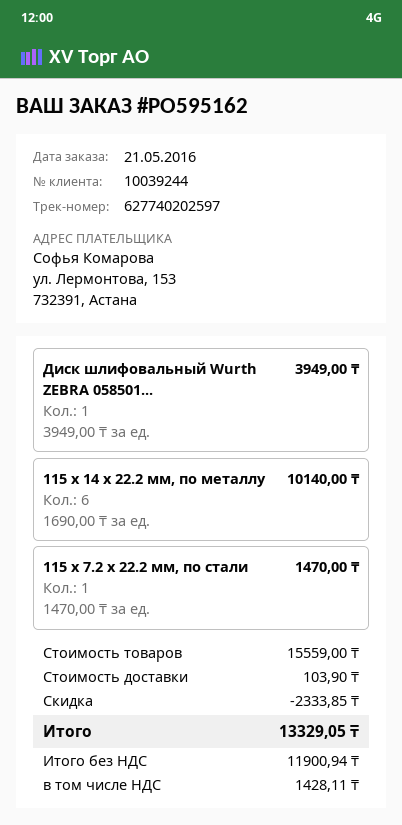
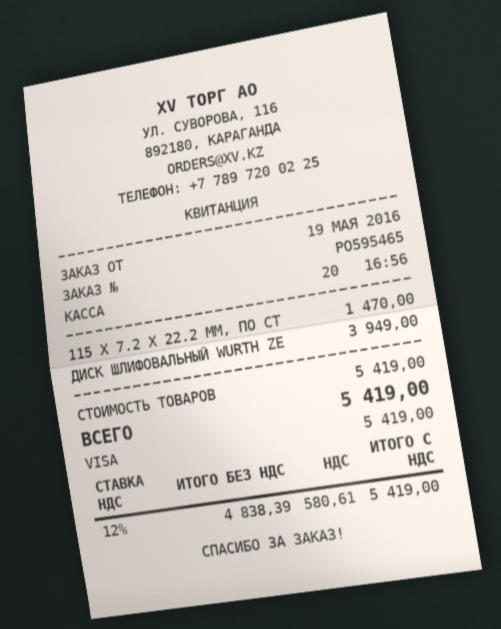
order number: PO595162 -> PO595465
order date: 2016-05-21 -> 2016-05-19
115 х 14 х 22.2 мм, по металлу: 6 x 1690.00 = 10140.00 -> none
subtotal: 15559.00 -> 5419.00
discount: 2333.85 -> none
shipping: 103.90 -> none
net: 11900.94 -> 4838.39
tax: 1428.11 -> 580.61
total: 13329.05 -> 5419.00

